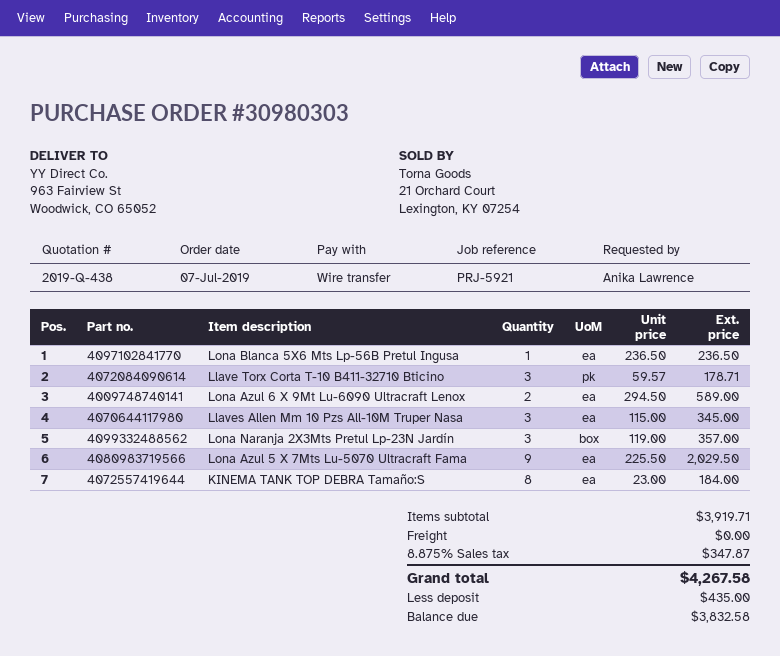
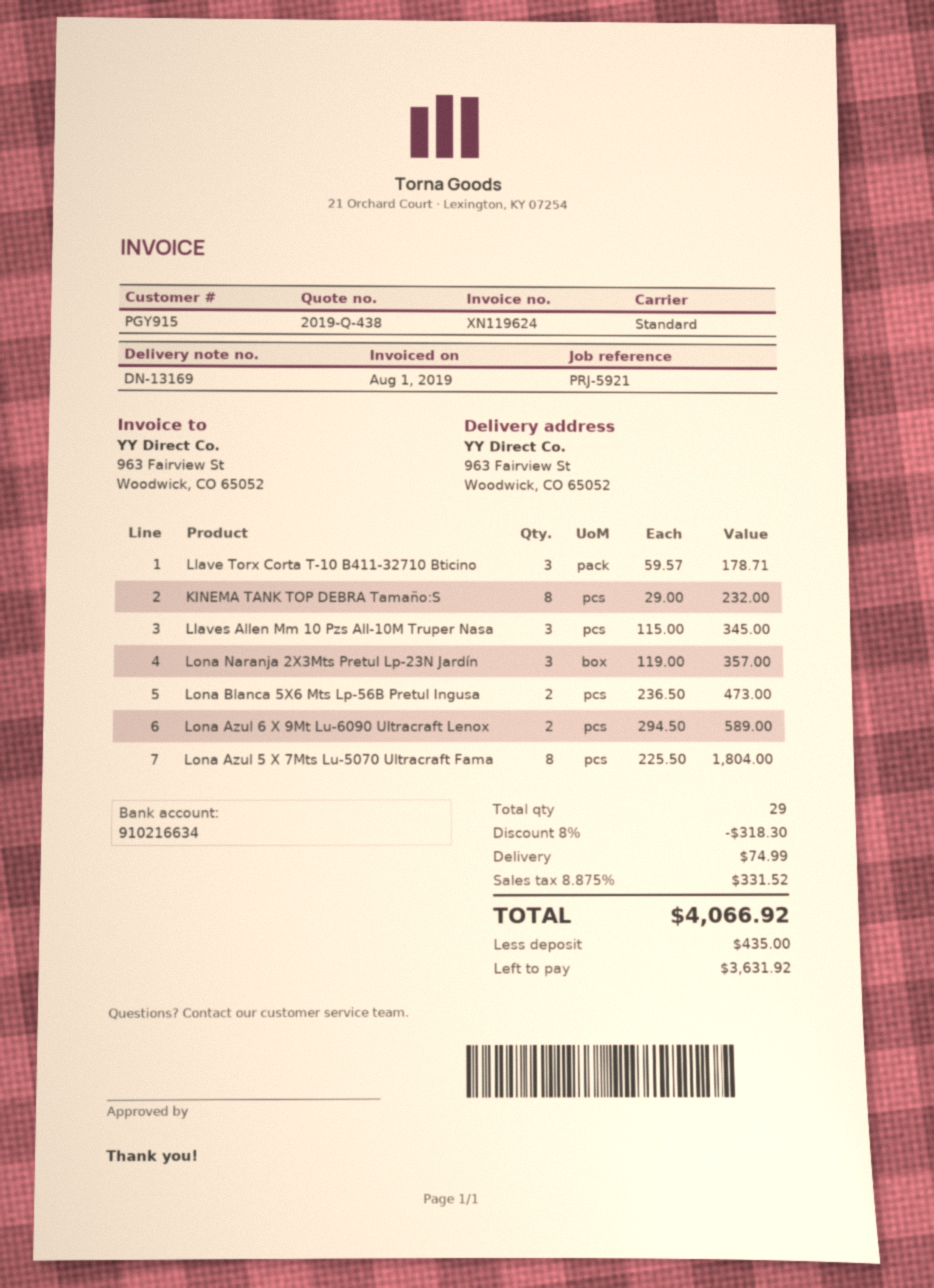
Lona Blanca 5X6 Mts Lp-56B Pretul Ingusa: 1 x 236.50 = 236.50 -> 2 x 236.50 = 473.00
Lona Azul 5 X 7Mts Lu-5070 Ultracraft Fama: 9 x 225.50 = 2029.50 -> 8 x 225.50 = 1804.00
KINEMA TANK TOP DEBRA Tamaño:S: 8 x 23.00 = 184.00 -> 8 x 29.00 = 232.00
discount: none -> 8% = 318.30
shipping: 0.00 -> 74.99
tax: 8.875% = 347.87 -> 8.875% = 331.52
total: 4267.58 -> 4066.92
balance: 3832.58 -> 3631.92

